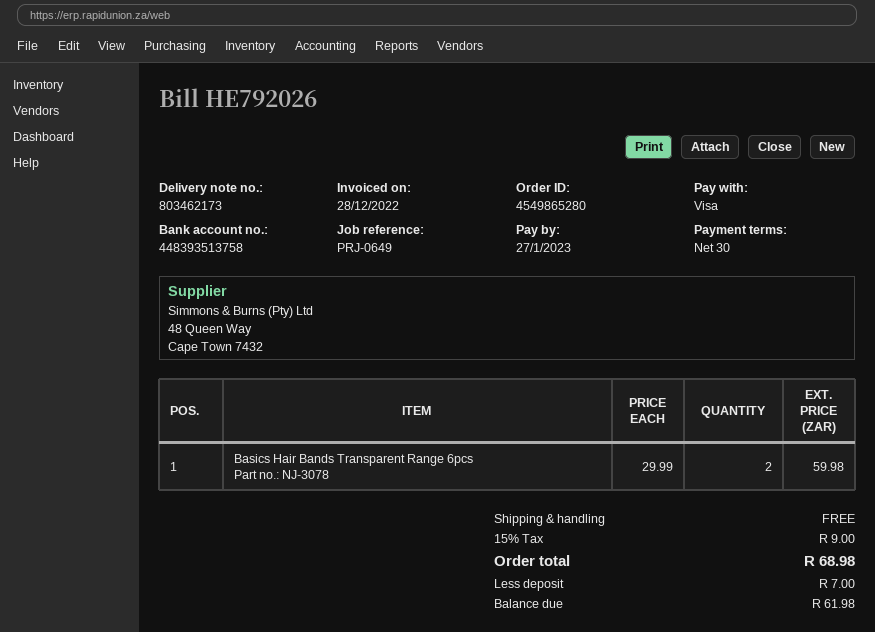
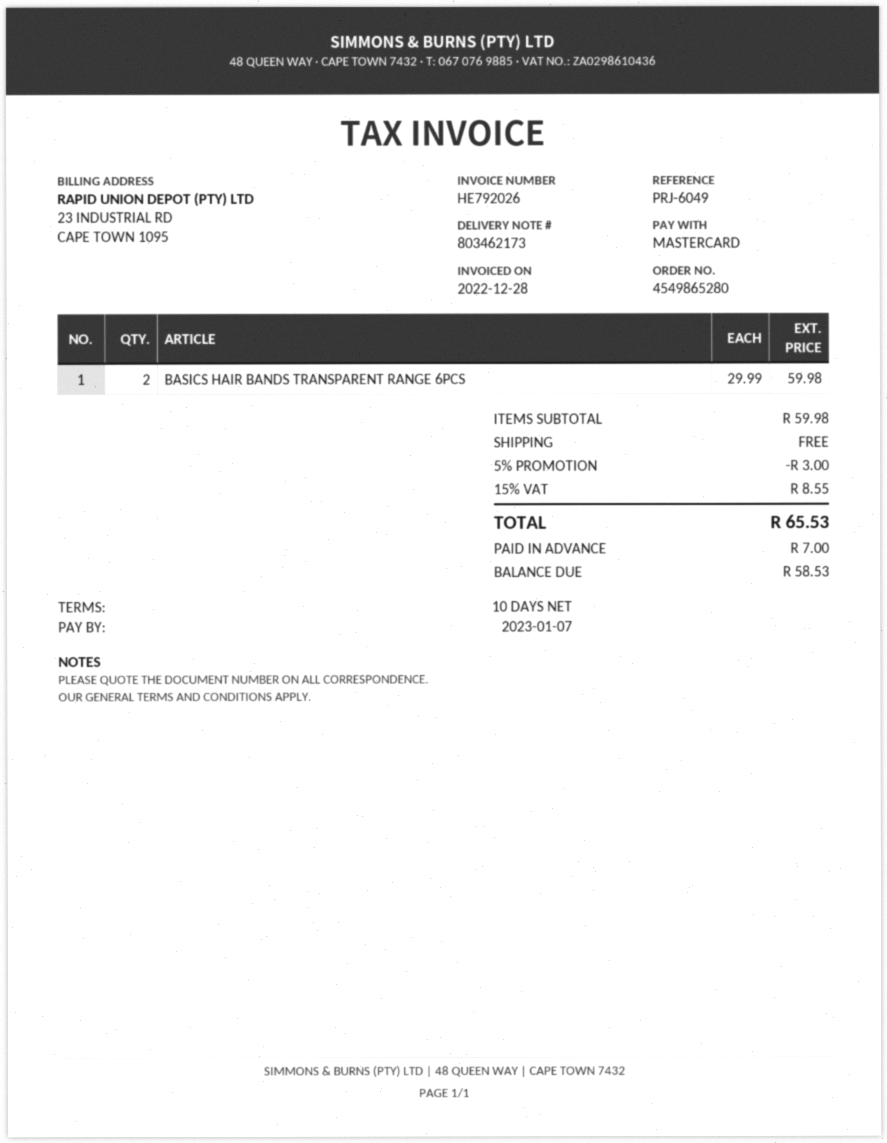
payment terms: 30 days -> 10 days
due date: 2023-01-27 -> 2023-01-07
reference: PRJ-0649 -> PRJ-6049
payment method: Visa -> Mastercard
discount: none -> 5% = 3.00
tax: 15% = 9.00 -> 15% = 8.55
total: 68.98 -> 65.53
balance: 61.98 -> 58.53

